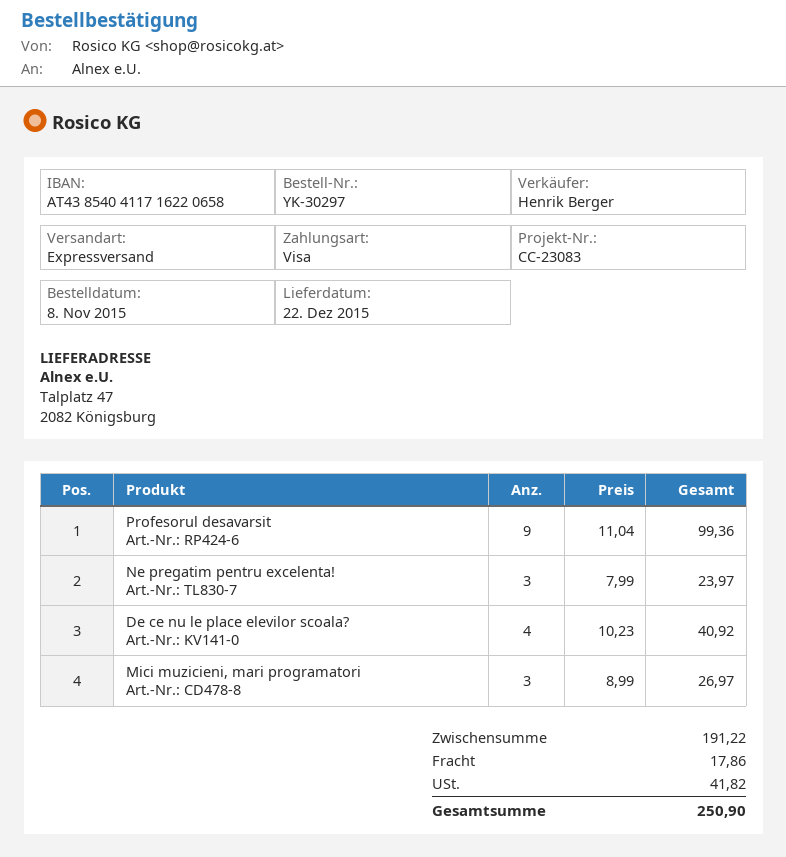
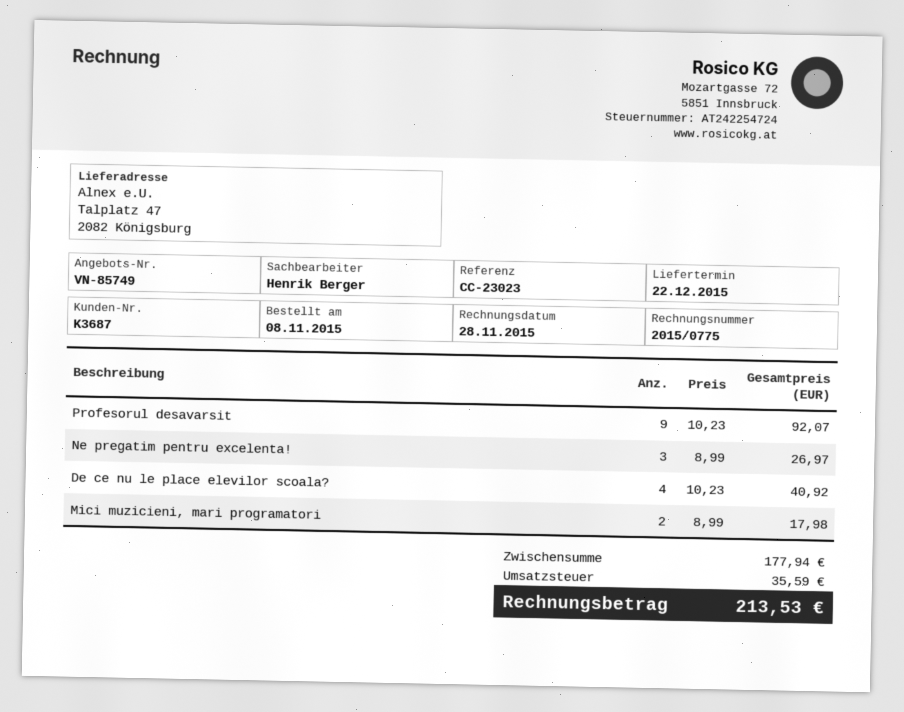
reference: CC-23083 -> CC-23023
Profesorul desavarsit: 9 x 11.04 = 99.36 -> 9 x 10.23 = 92.07
Ne pregatim pentru excelenta!: 3 x 7.99 = 23.97 -> 3 x 8.99 = 26.97
Mici muzicieni, mari programatori: 3 x 8.99 = 26.97 -> 2 x 8.99 = 17.98
subtotal: 191.22 -> 177.94
shipping: 17.86 -> none
tax: 41.82 -> 35.59
total: 250.90 -> 213.53

